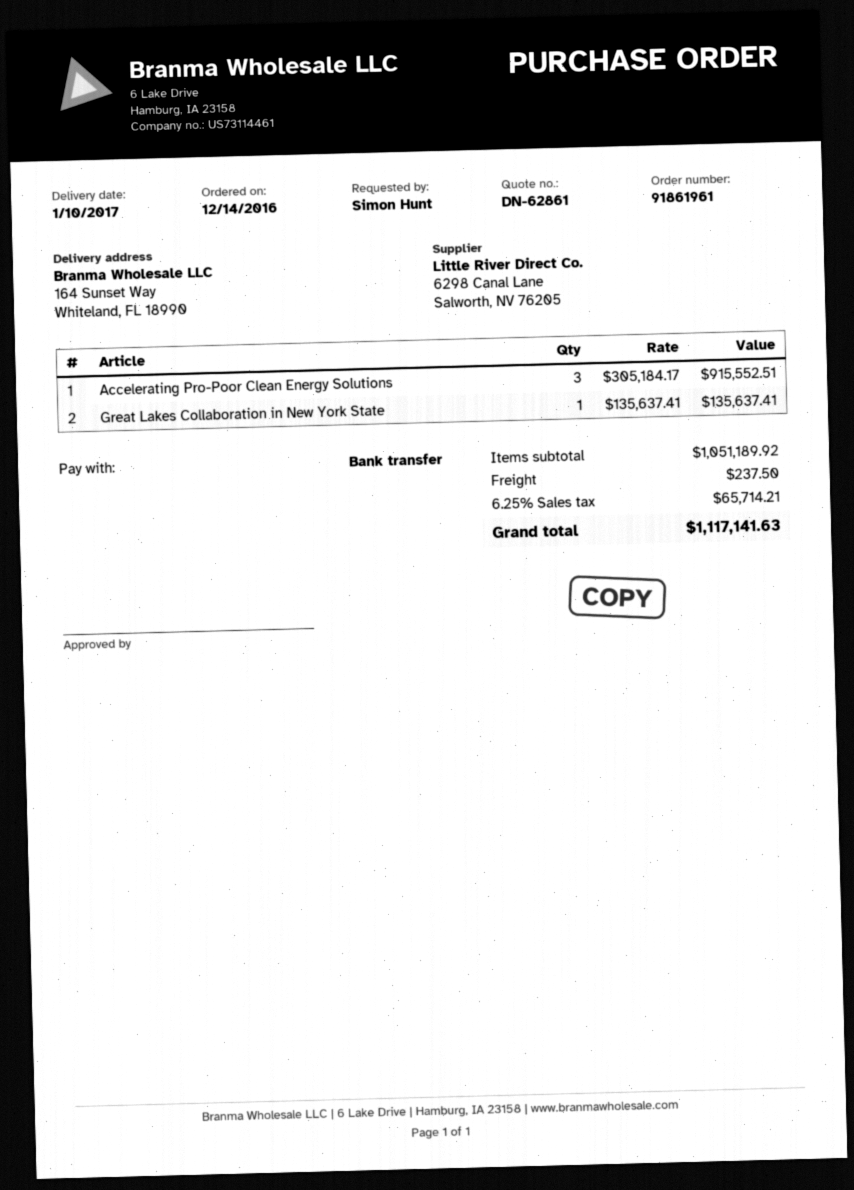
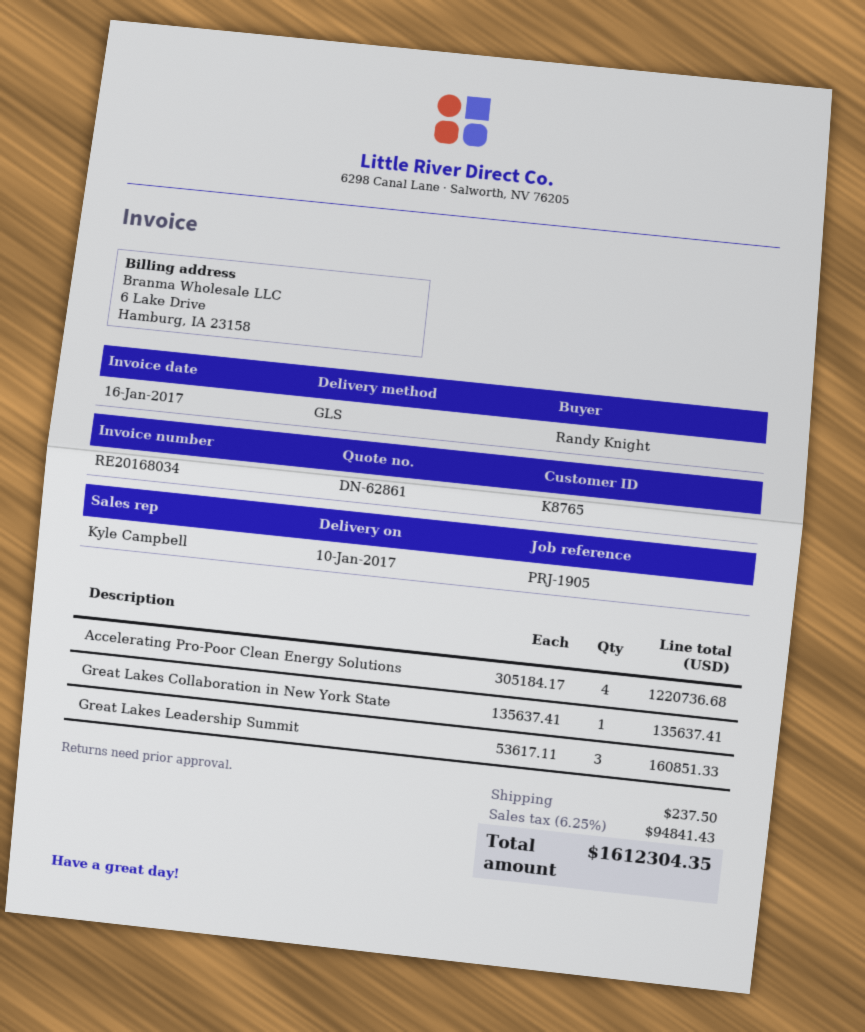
ordered by: Simon Hunt -> Randy Knight
Accelerating Pro-Poor Clean Energy Solutions: 3 x 305184.17 = 915552.51 -> 4 x 305184.17 = 1220736.68
Great Lakes Leadership Summit: none -> 3 x 53617.11 = 160851.33
tax: 6.25% = 65714.21 -> 6.25% = 94841.43
total: 1117141.63 -> 1612304.35

